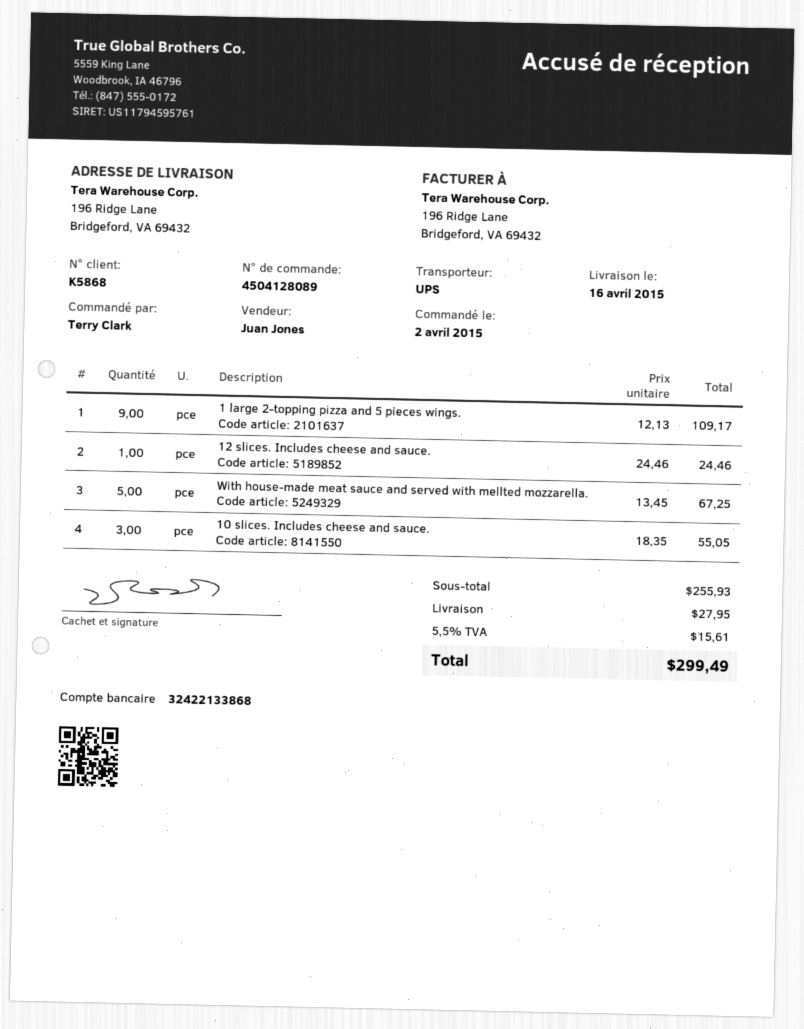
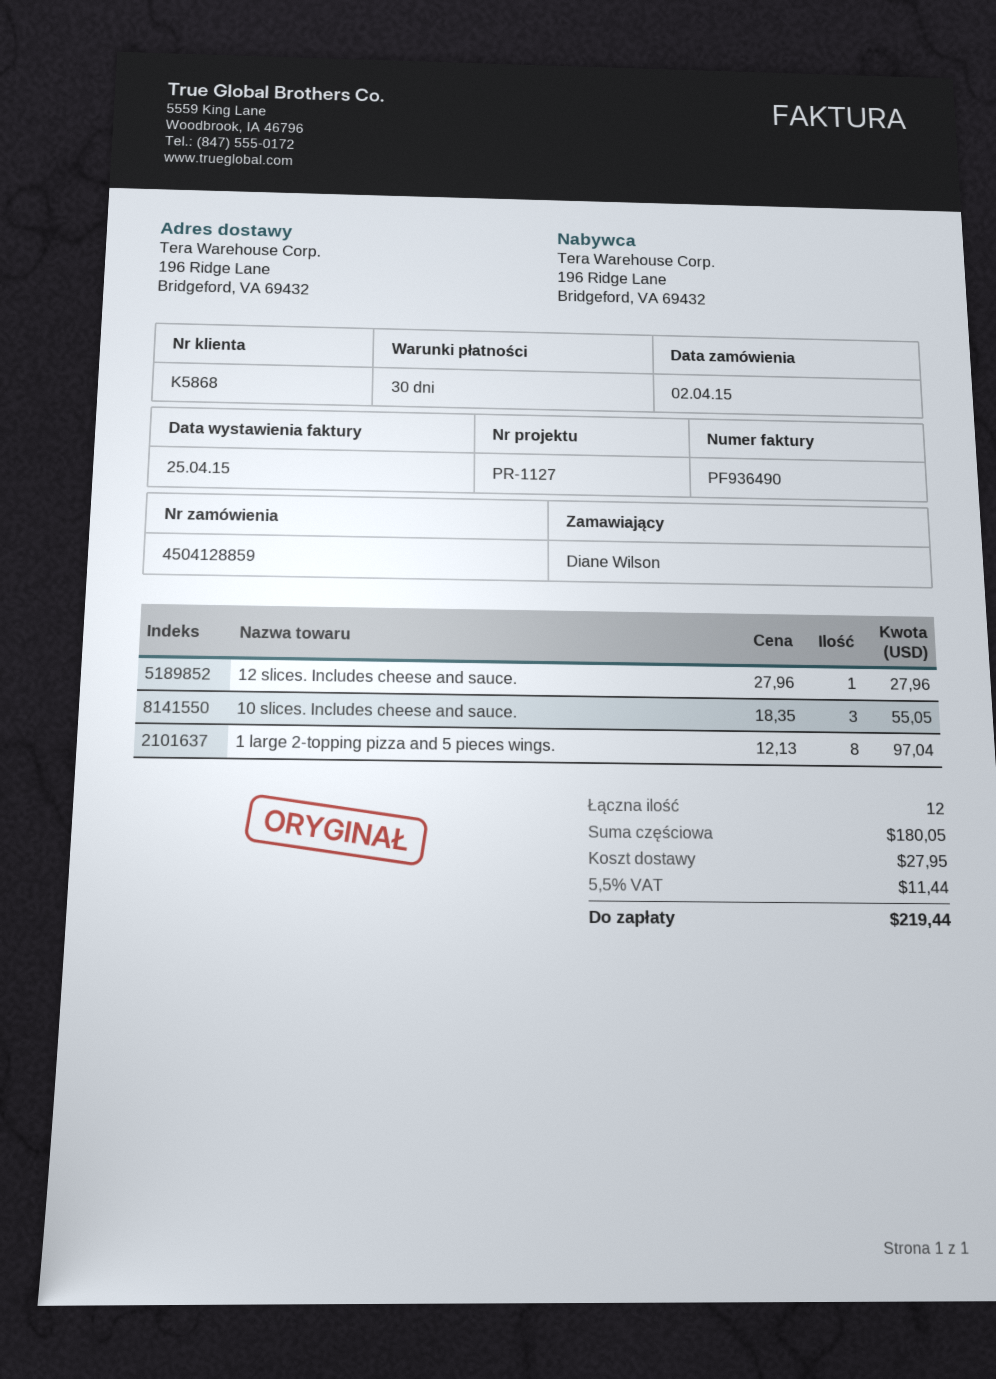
order number: 4504128089 -> 4504128859
ordered by: Terry Clark -> Diane Wilson
1 large 2-topping pizza and 5 pieces wings.: 9 x 12.13 = 109.17 -> 8 x 12.13 = 97.04
12 slices. Includes cheese and sauce.: 1 x 24.46 = 24.46 -> 1 x 27.96 = 27.96
With house-made meat sauce and served with mellted mozzarella.: 5 x 13.45 = 67.25 -> none
subtotal: 255.93 -> 180.05
tax: 5.5% = 15.61 -> 5.5% = 11.44
total: 299.49 -> 219.44

